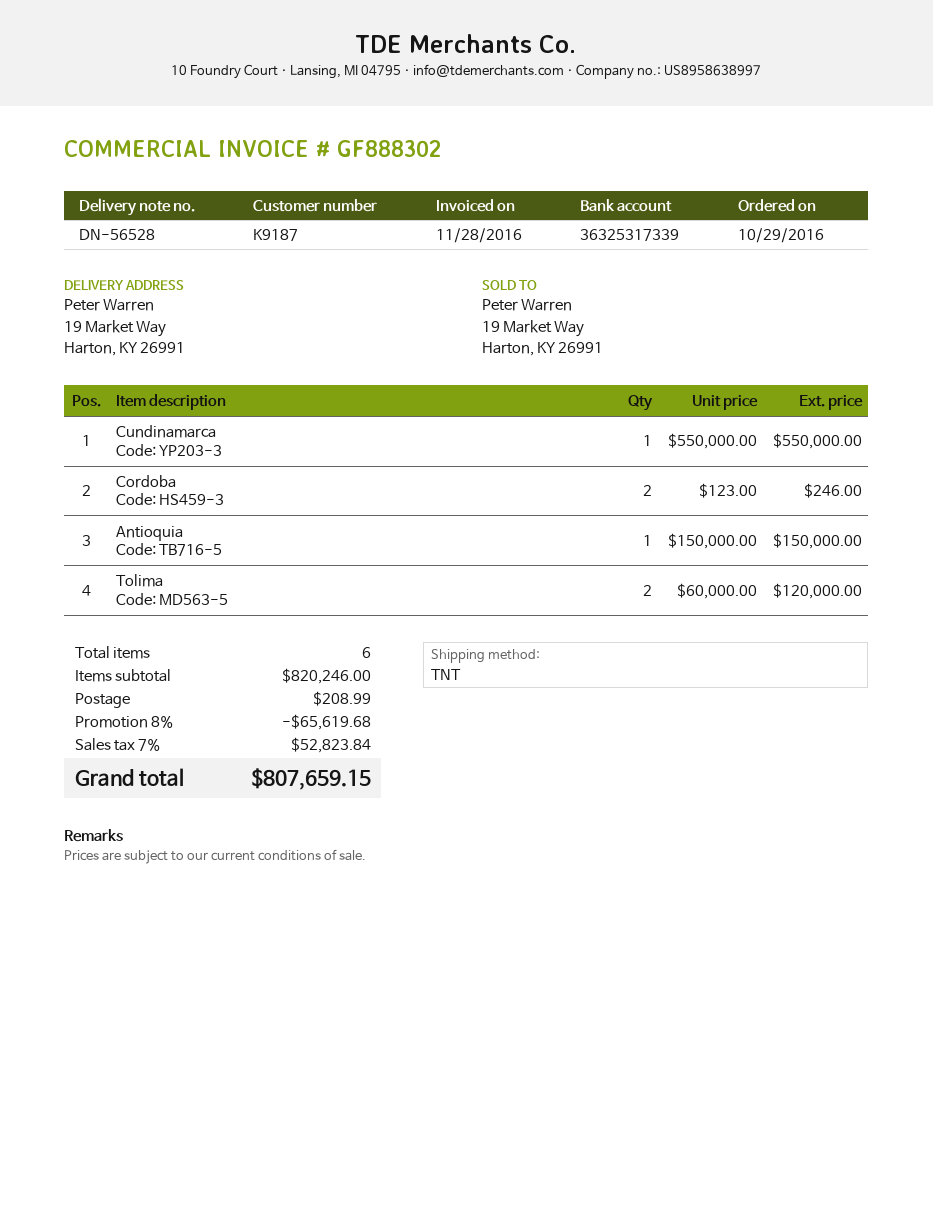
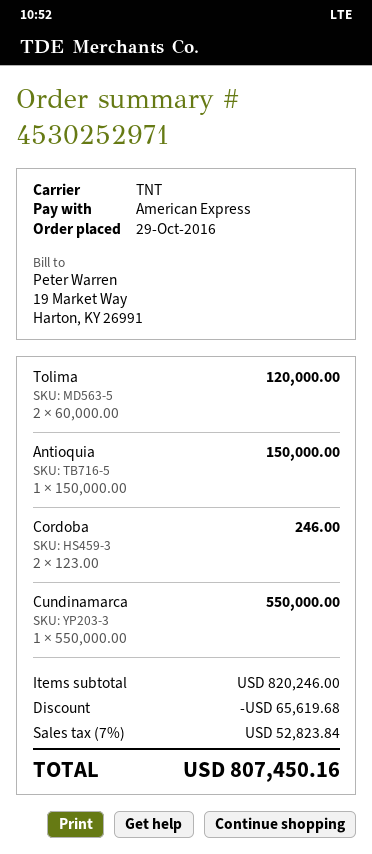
shipping: 208.99 -> none
total: 807659.15 -> 807450.16

